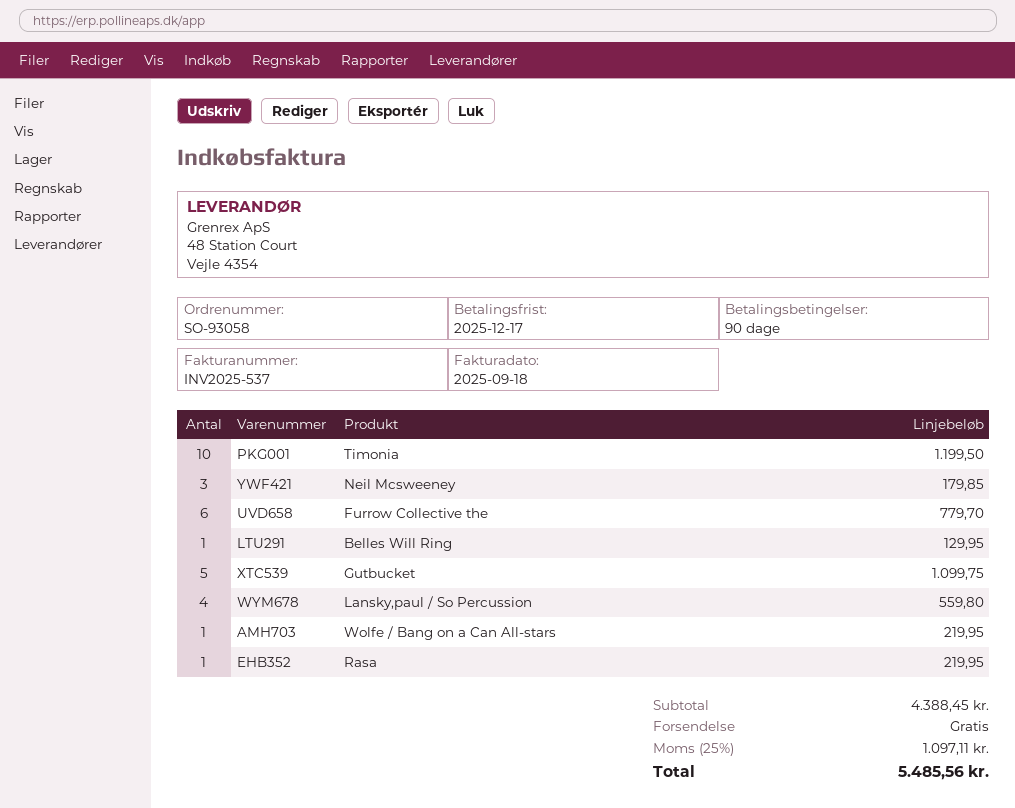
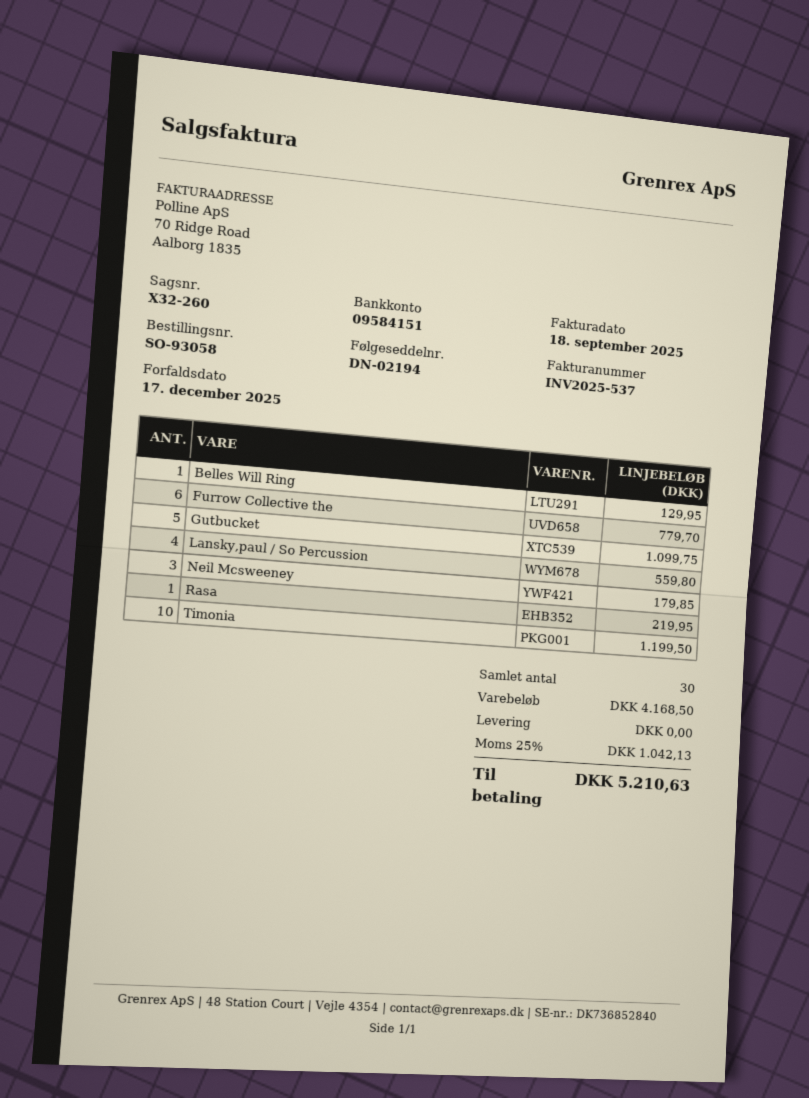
Wolfe / Bang on a Can All-stars: 1 for 219.95 -> none
subtotal: 4388.45 -> 4168.50
tax: 25% = 1097.11 -> 25% = 1042.13
total: 5485.56 -> 5210.63

